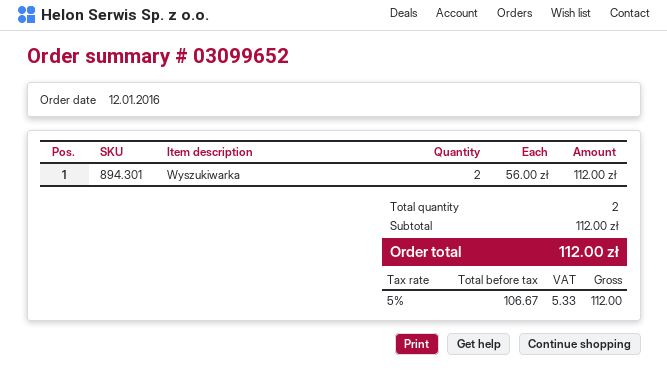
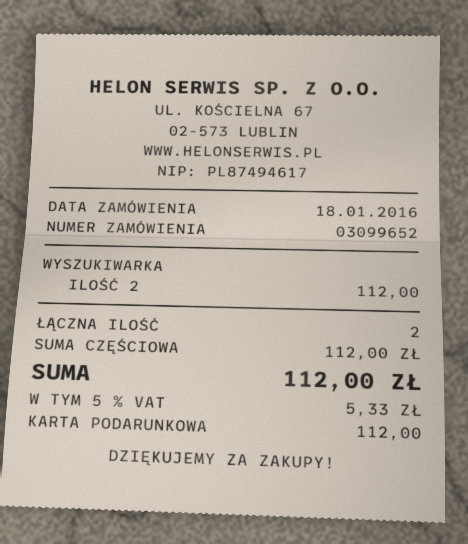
order date: 2016-01-12 -> 2016-01-18

